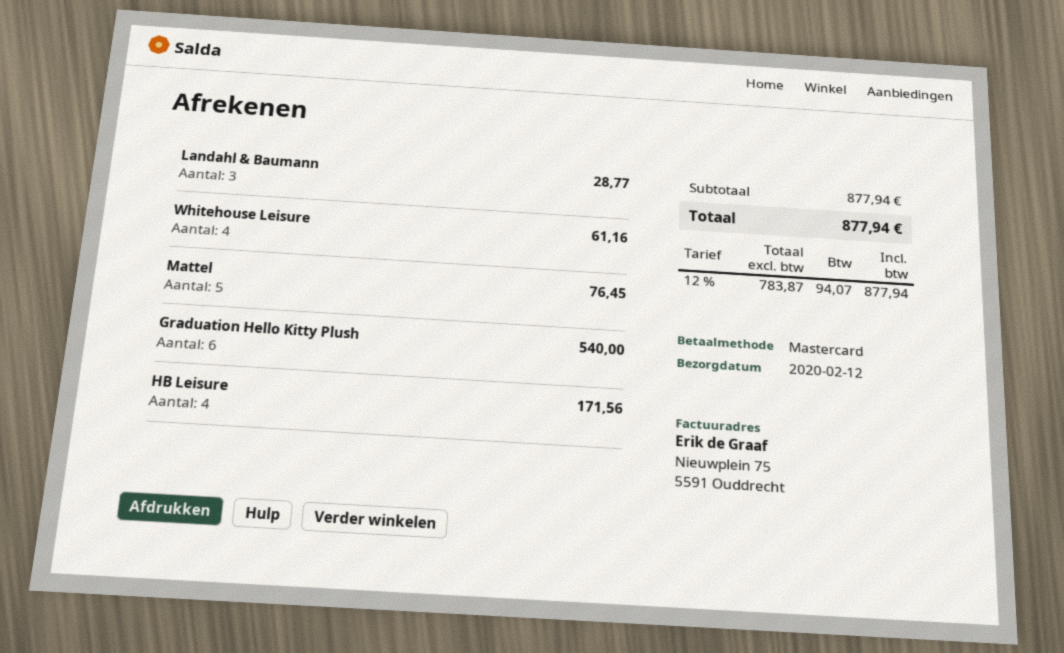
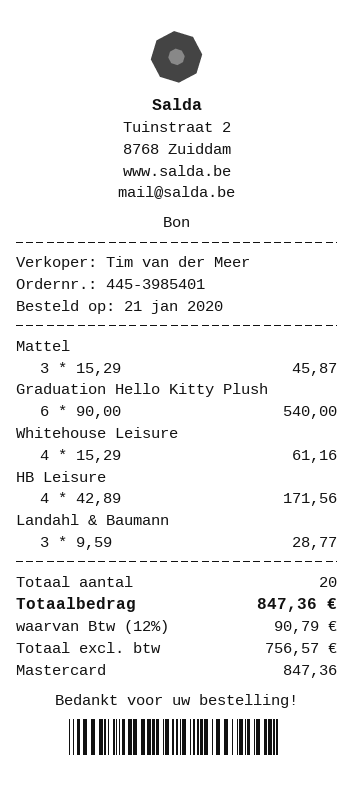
Mattel: 5 for 76.45 -> 3 for 45.87
net: 783.87 -> 756.57
tax: 12% = 94.07 -> 12% = 90.79
total: 877.94 -> 847.36

